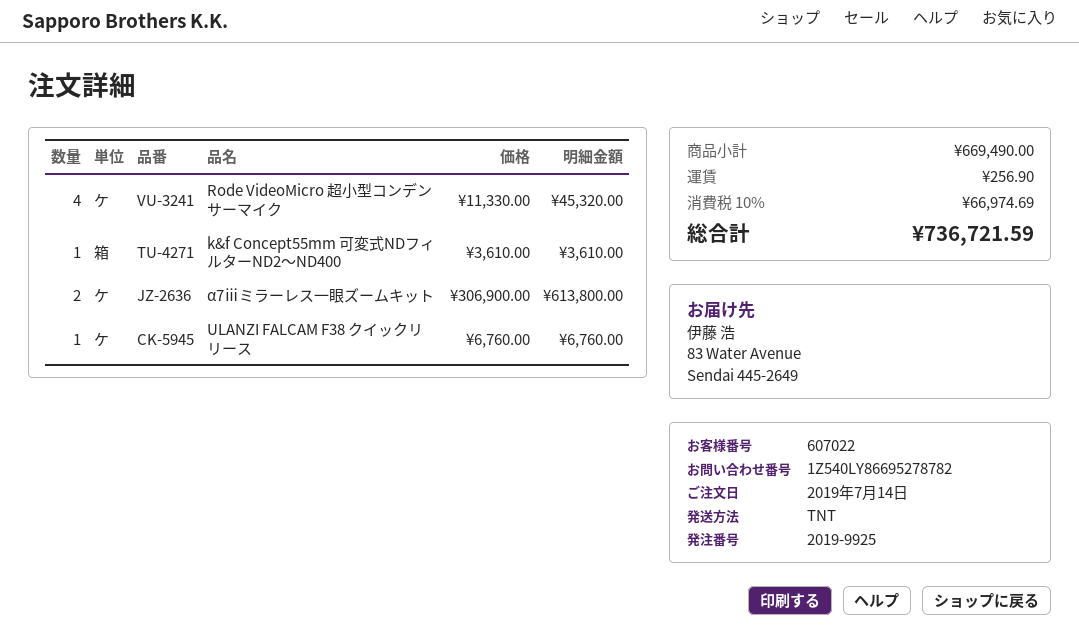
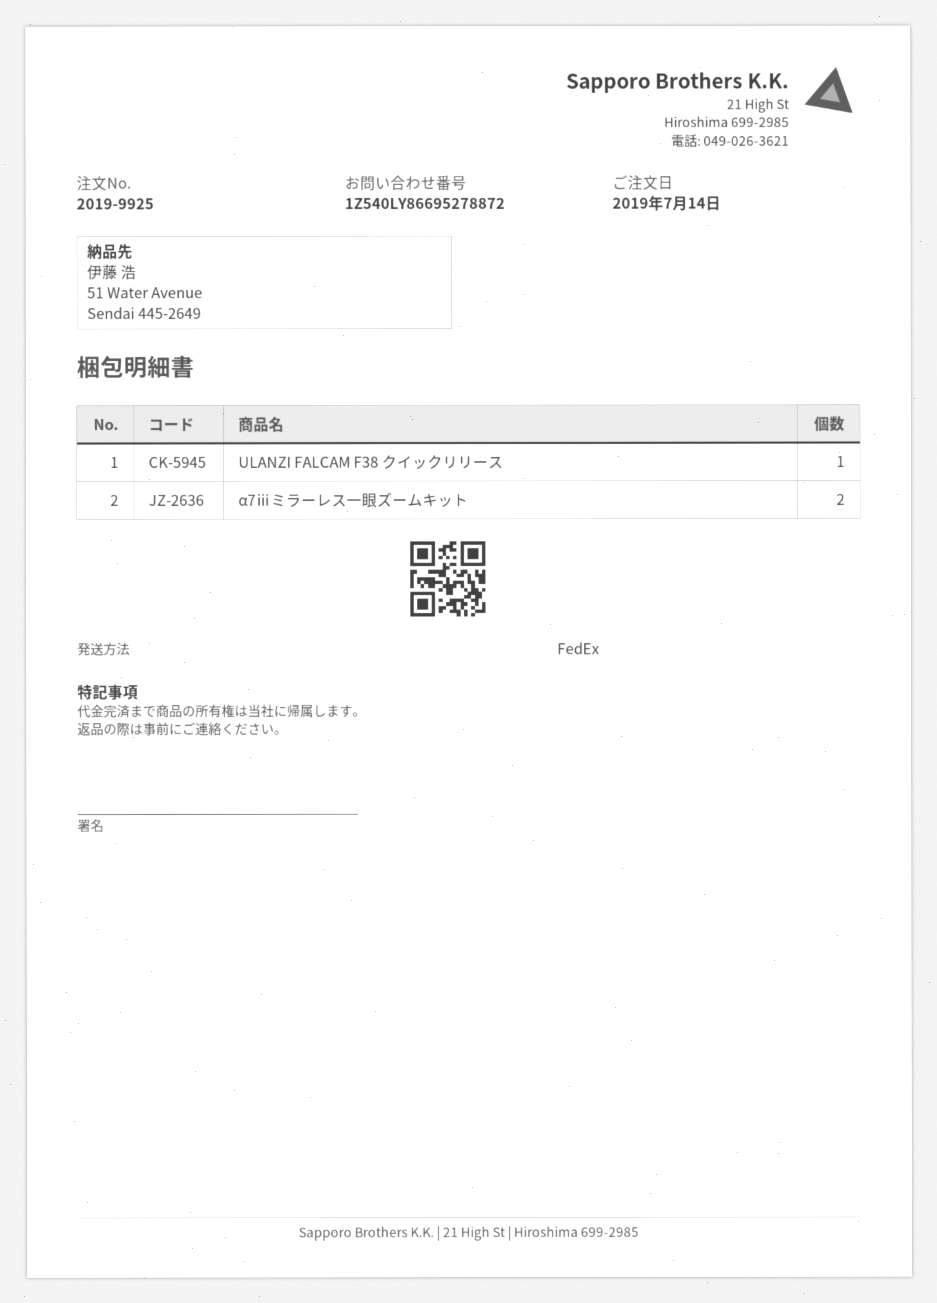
shipping method: TNT -> FedEx
tracking number: 1Z540LY86695278782 -> 1Z540LY86695278872
ship to: 83 Water Avenue, Sendai 445-2649 -> 51 Water Avenue, Sendai 445-2649
Rode VideoMicro 超小型コンデンサーマイク: 4 -> none
k&f Concept55mm 可変式NDフィルターND2〜ND400: 1 -> none

